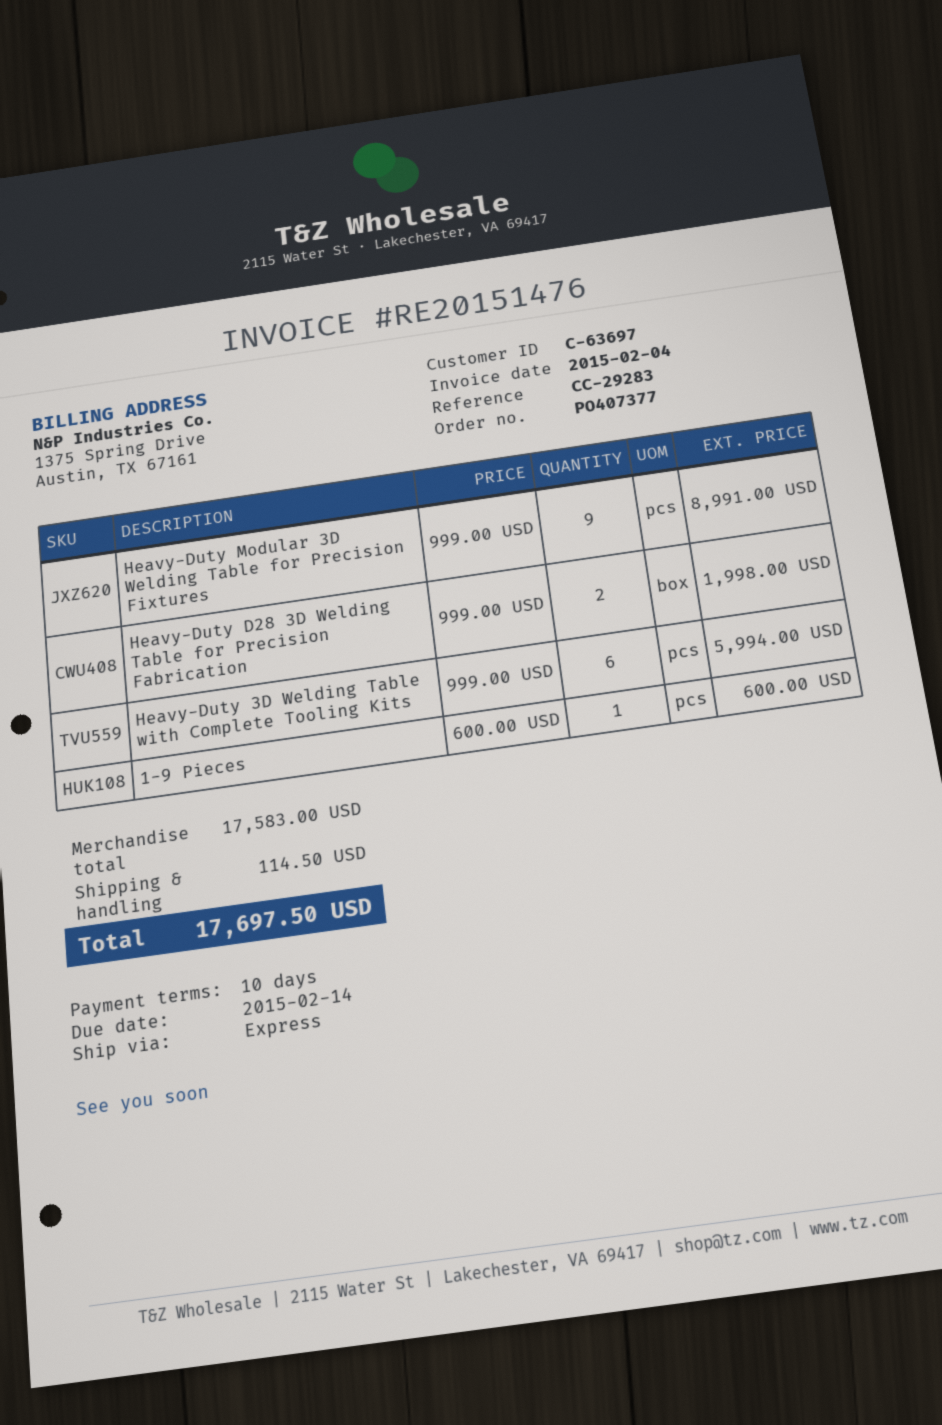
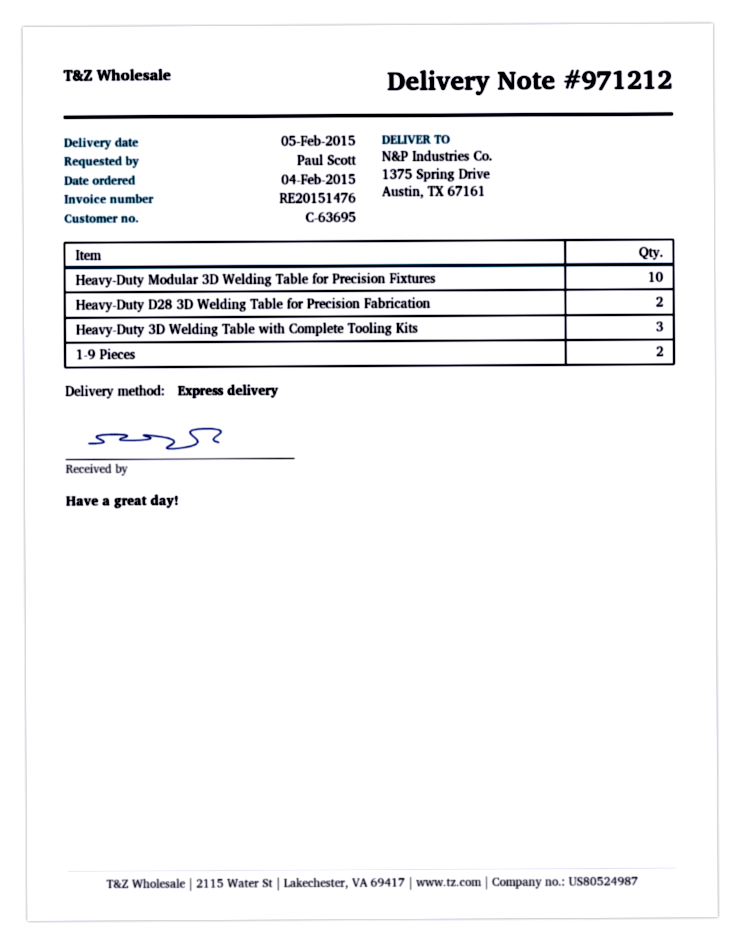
customer number: C-63697 -> C-63695
Heavy-Duty Modular 3D Welding Table for Precision Fixtures: 9 -> 10
Heavy-Duty 3D Welding Table with Complete Tooling Kits: 6 -> 3
1-9 Pieces: 1 -> 2

